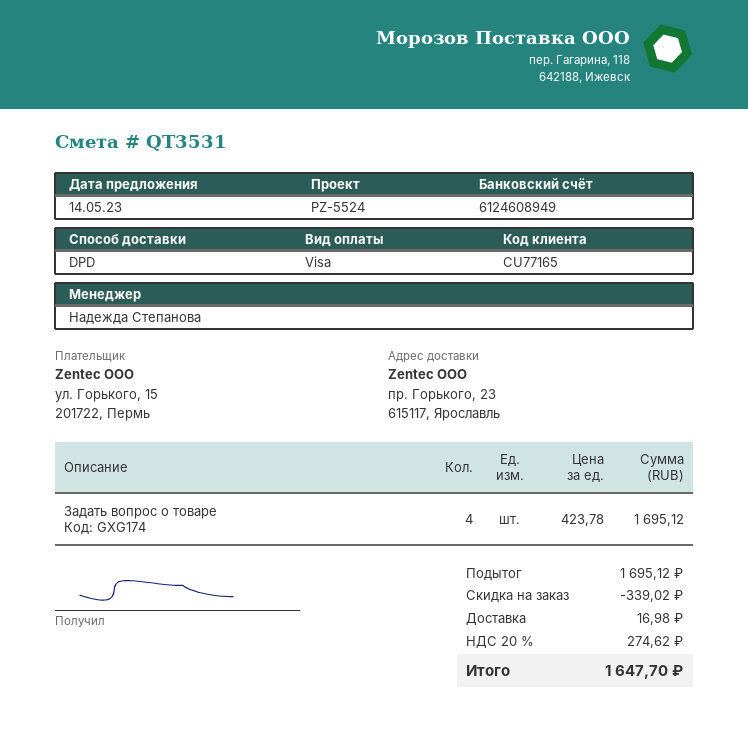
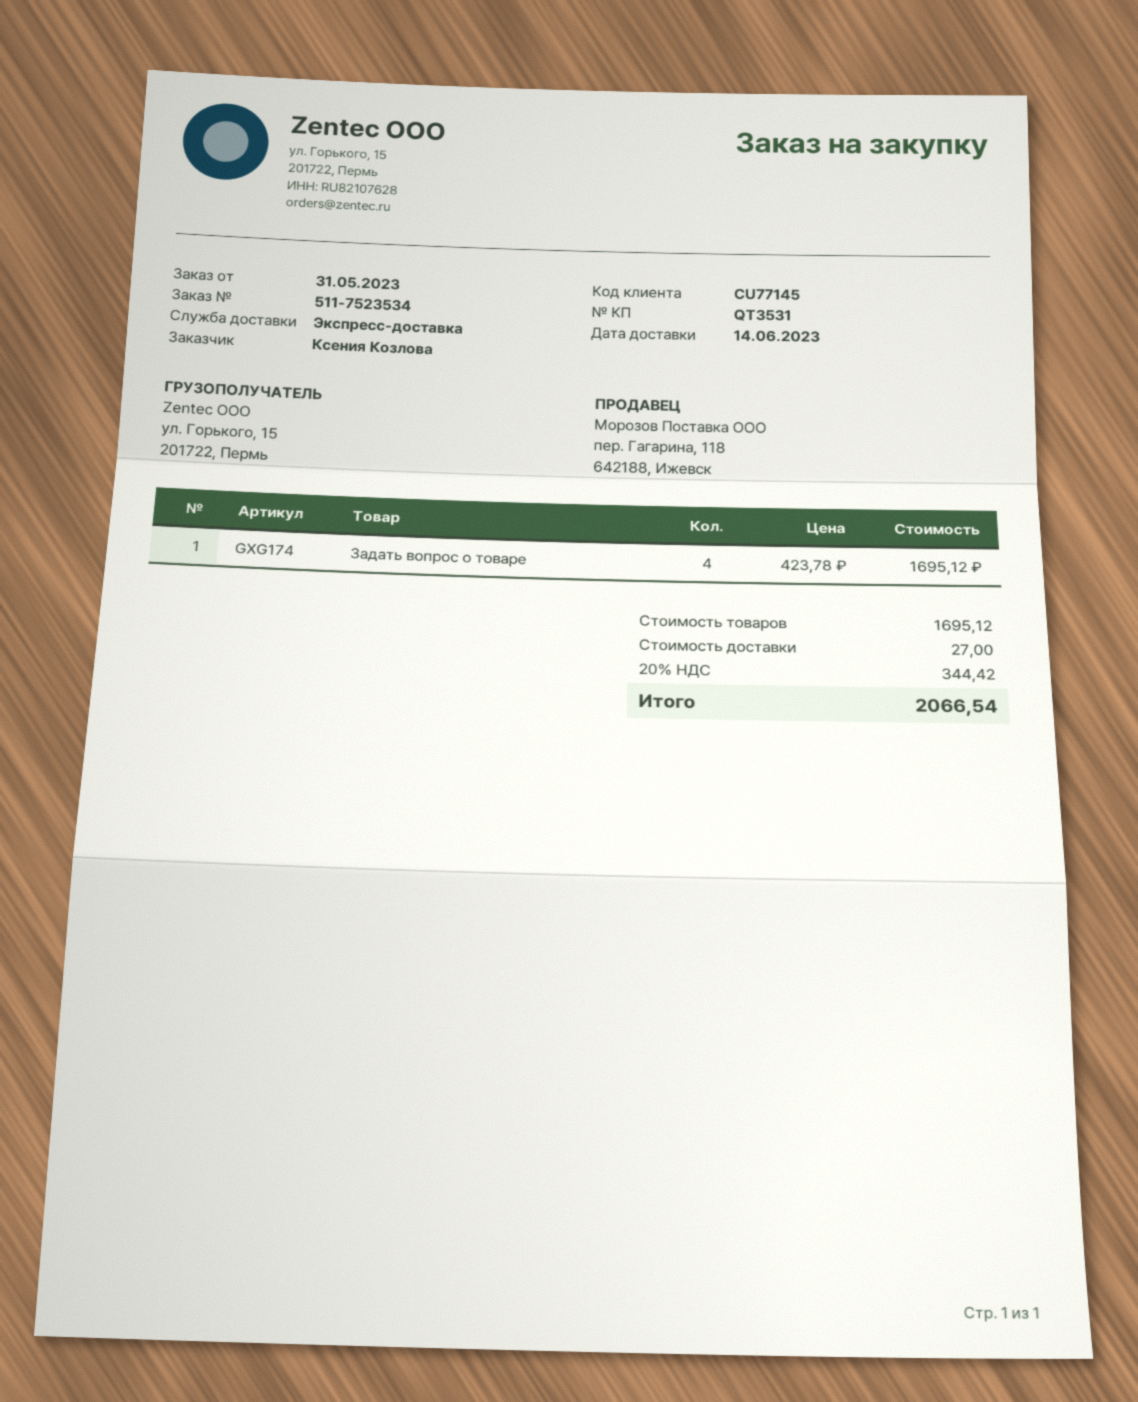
customer number: CU77165 -> CU77145
shipping method: DPD -> express
ship to: пр. Горького, 23, 615117, Ярославль -> ул. Горького, 15, 201722, Пермь
discount: 339.02 -> none
shipping: 16.98 -> 27.00
tax: 20% = 274.62 -> 20% = 344.42
total: 1647.70 -> 2066.54

